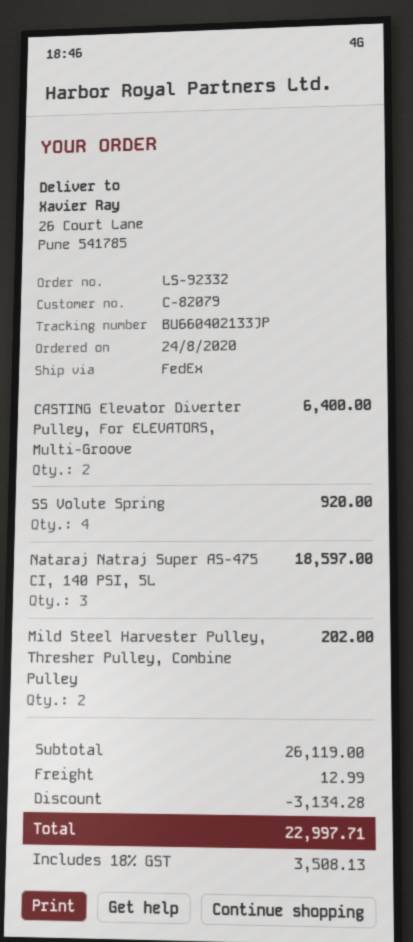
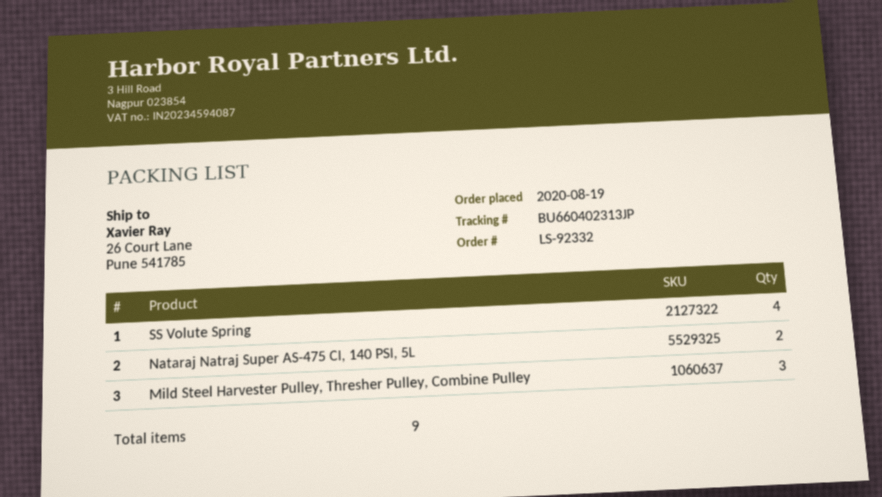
order date: 2020-08-24 -> 2020-08-19
tracking number: BU660402133JP -> BU660402313JP
CASTING Elevator Diverter Pulley, For ELEVATORS, Multi-Groove: 2 -> none
Nataraj Natraj Super AS-475 CI, 140 PSI, 5L: 3 -> 2
Mild Steel Harvester Pulley, Thresher Pulley, Combine Pulley: 2 -> 3

